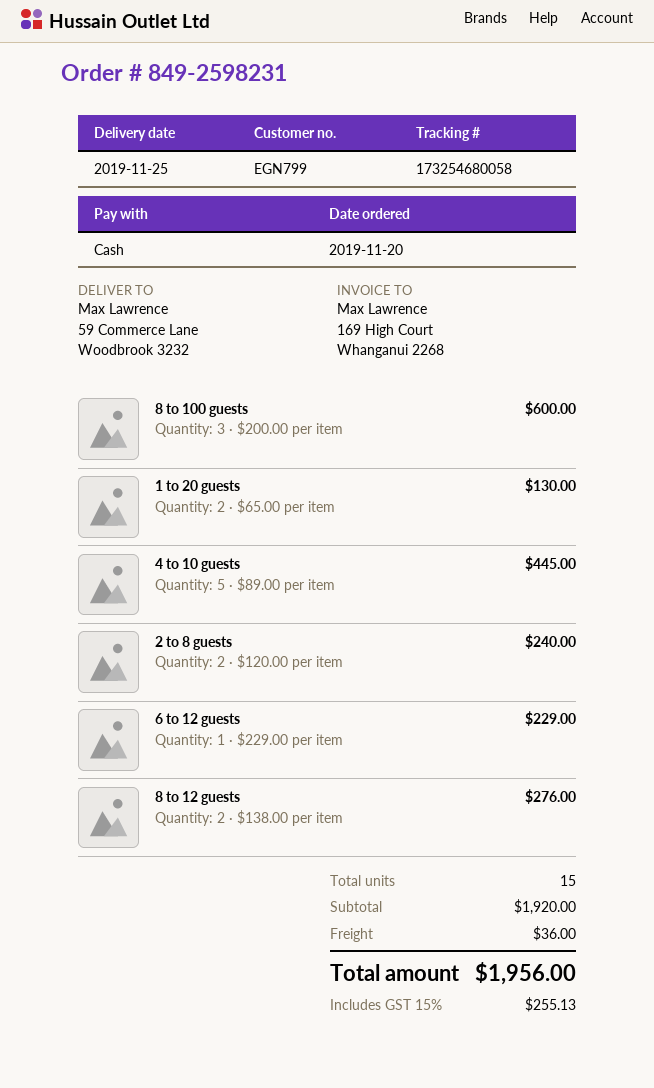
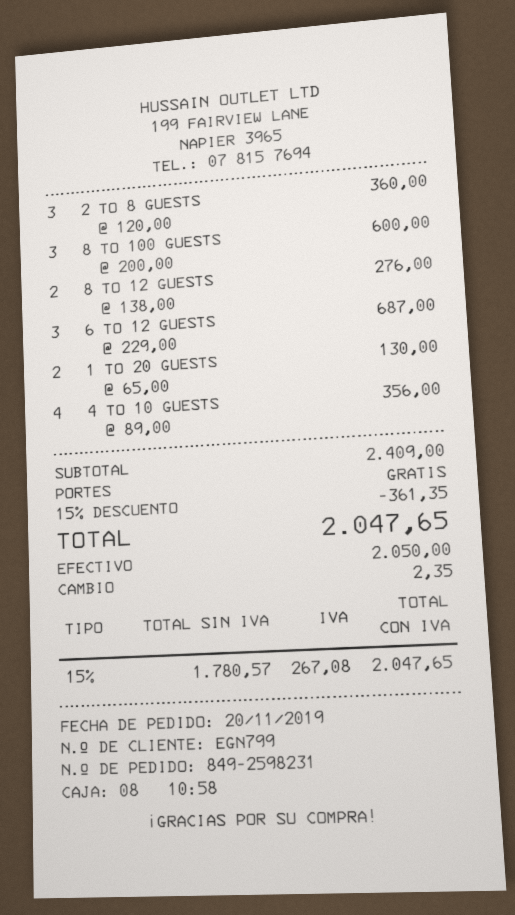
4 to 10 guests: 5 x 89.00 = 445.00 -> 4 x 89.00 = 356.00
2 to 8 guests: 2 x 120.00 = 240.00 -> 3 x 120.00 = 360.00
6 to 12 guests: 1 x 229.00 = 229.00 -> 3 x 229.00 = 687.00
subtotal: 1920.00 -> 2409.00
discount: none -> 15% = 361.35
shipping: 36.00 -> 0.00
tax: 15% = 255.13 -> 15% = 267.08
total: 1956.00 -> 2047.65

